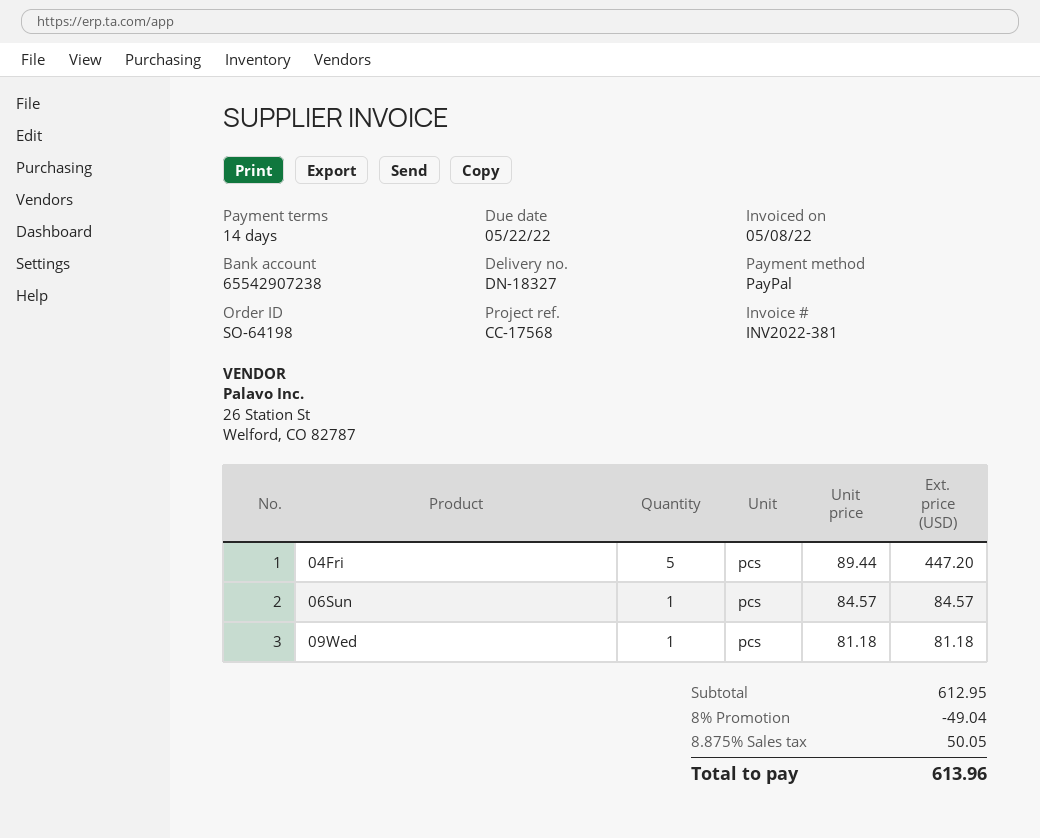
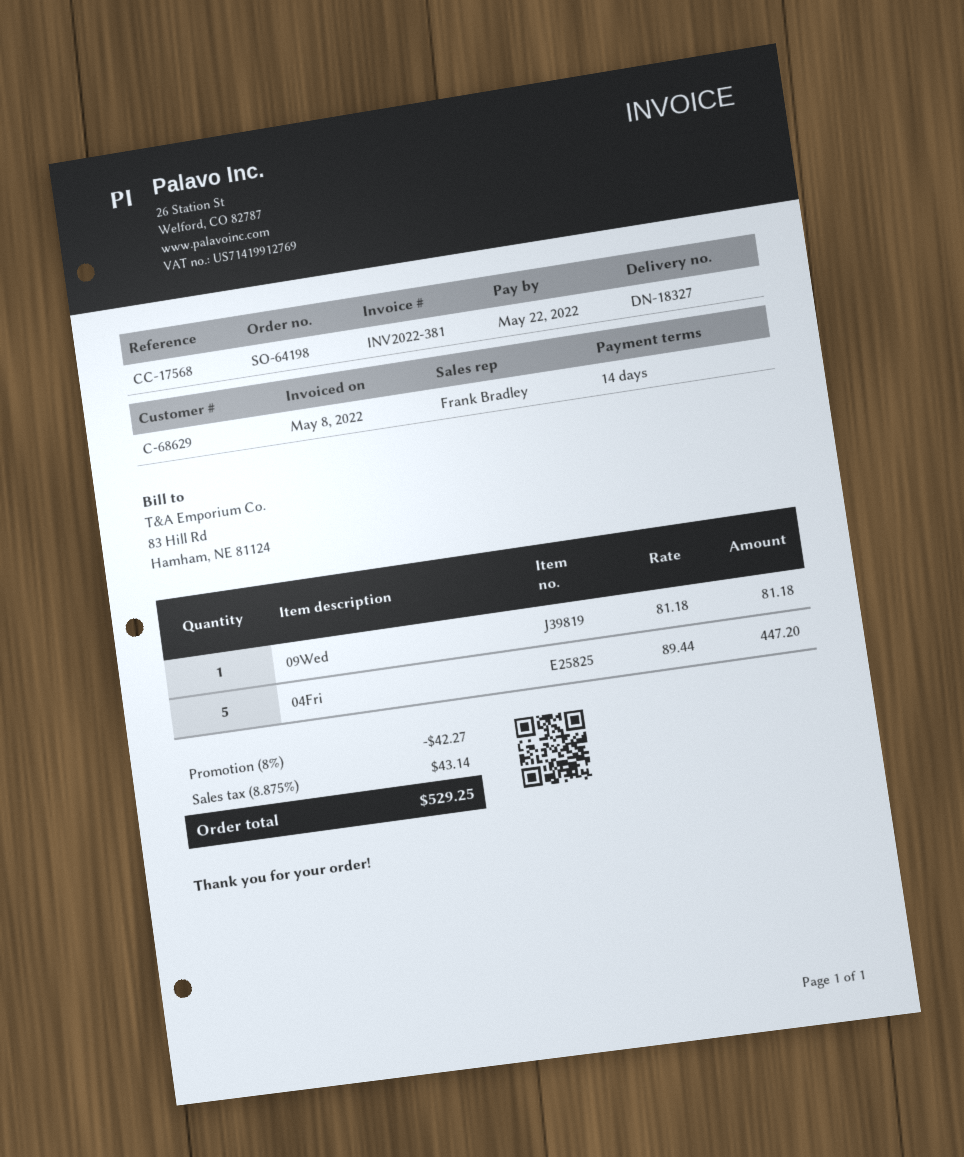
06Sun: 1 x 84.57 = 84.57 -> none
discount: 8% = 49.04 -> 8% = 42.27
tax: 8.875% = 50.05 -> 8.875% = 43.14
total: 613.96 -> 529.25

